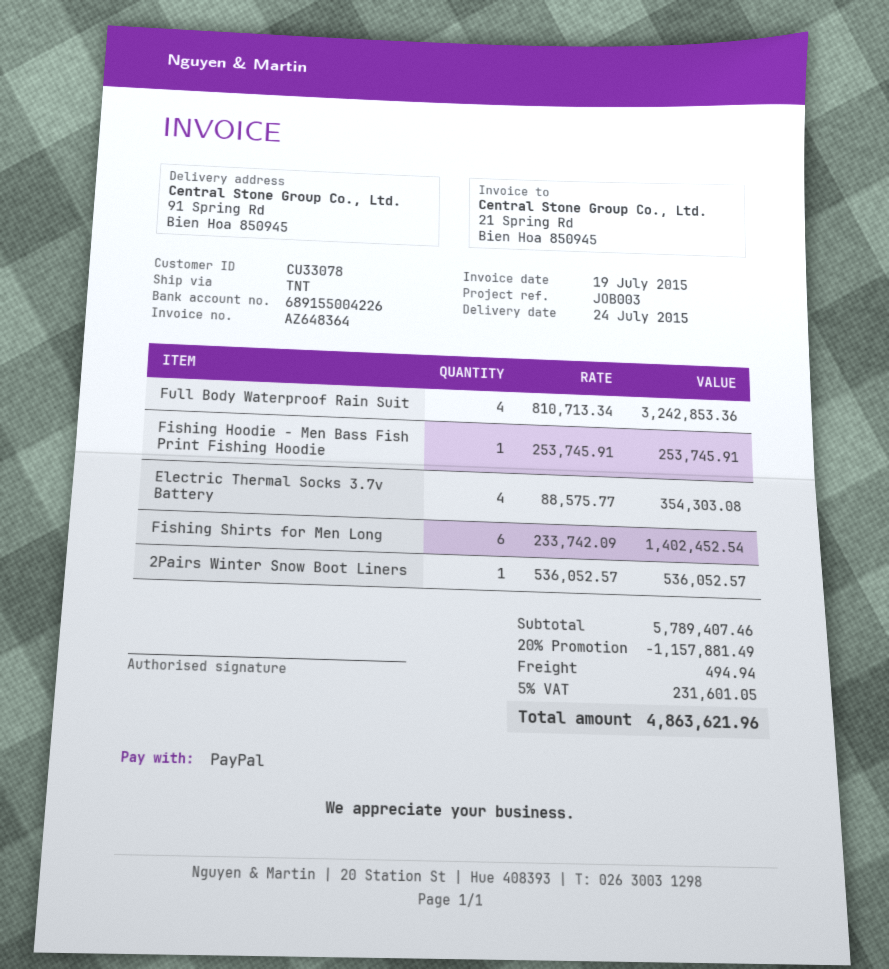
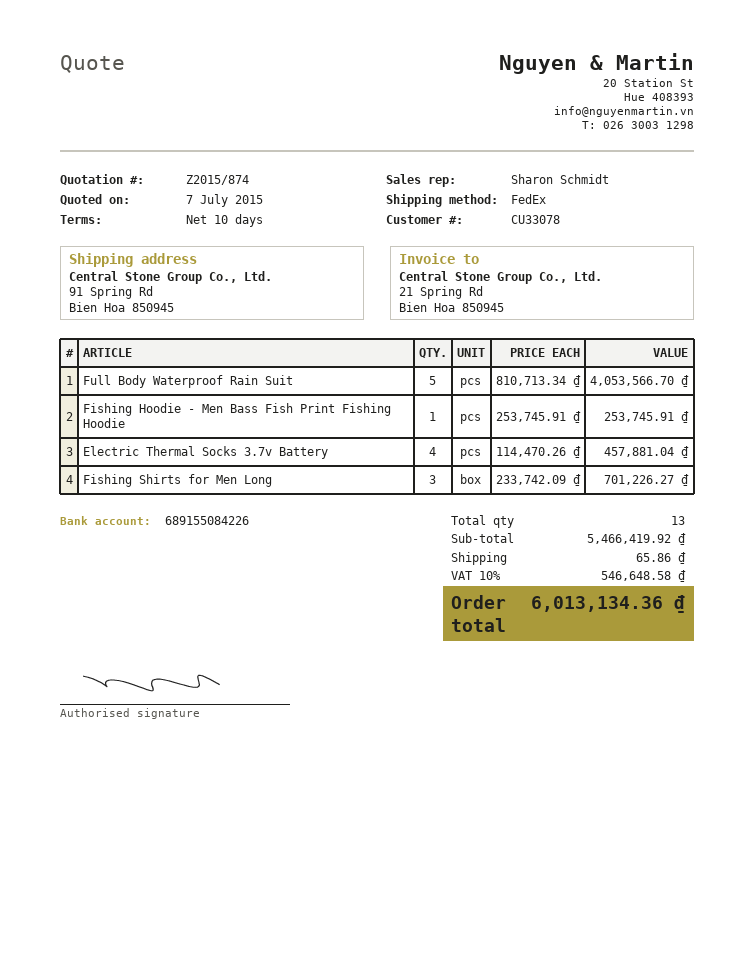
bank account: 689155004226 -> 689155084226
shipping method: TNT -> FedEx
Full Body Waterproof Rain Suit: 4 x 810713.34 = 3242853.36 -> 5 x 810713.34 = 4053566.70
Electric Thermal Socks 3.7v Battery: 4 x 88575.77 = 354303.08 -> 4 x 114470.26 = 457881.04
Fishing Shirts for Men Long: 6 x 233742.09 = 1402452.54 -> 3 x 233742.09 = 701226.27
2Pairs Winter Snow Boot Liners: 1 x 536052.57 = 536052.57 -> none
subtotal: 5789407.46 -> 5466419.92
discount: 20% = 1157881.49 -> none
shipping: 494.94 -> 65.86
tax: 5% = 231601.05 -> 10% = 546648.58
total: 4863621.96 -> 6013134.36

